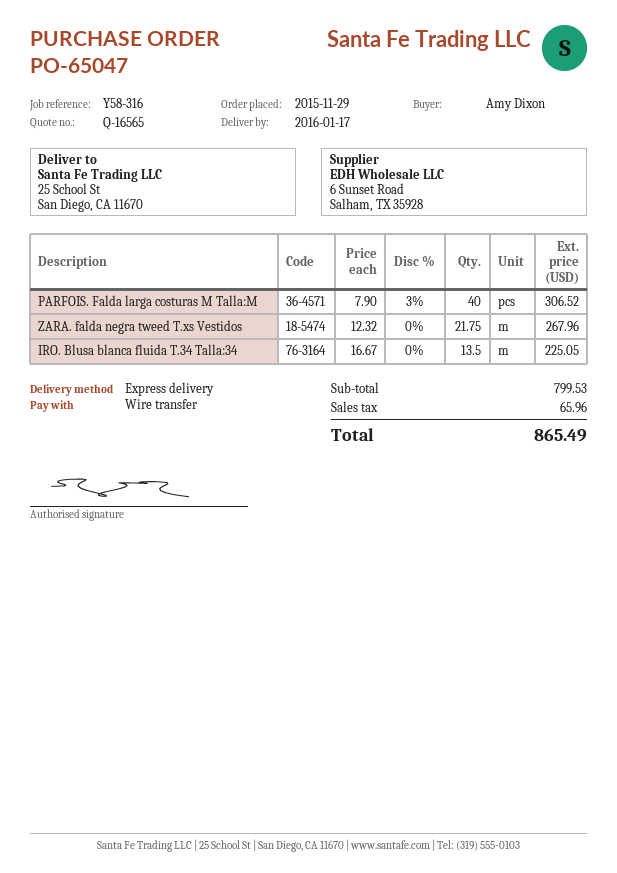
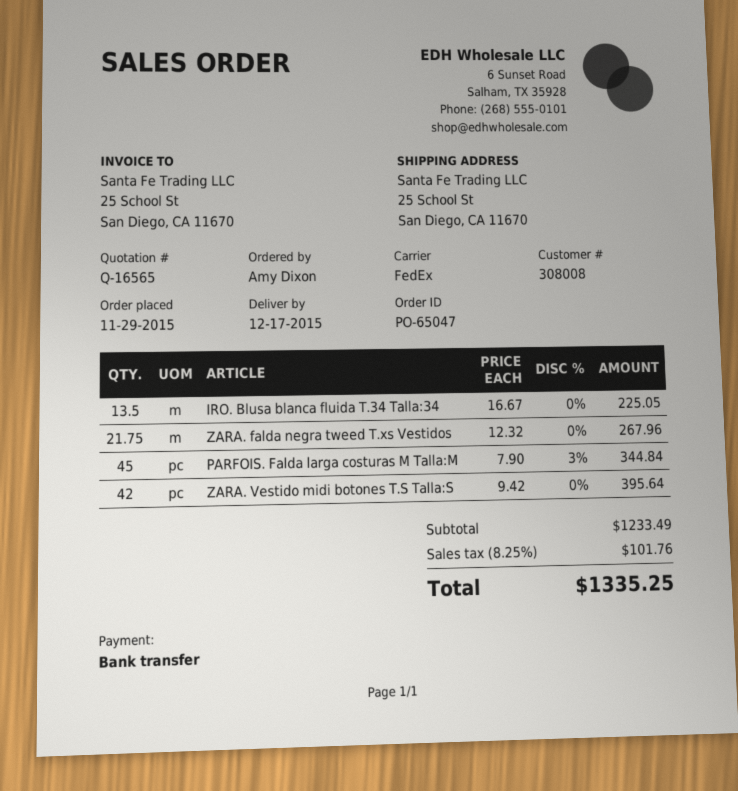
delivery date: 2016-01-17 -> 2015-12-17
shipping method: express -> FedEx
PARFOIS. Falda larga costuras M Talla:M: 40 x 7.90 - 3% = 306.52 -> 45 x 7.90 - 3% = 344.84
ZARA. Vestido midi botones T.S Talla:S: none -> 42 x 9.42 = 395.64
subtotal: 799.53 -> 1233.49
tax: 65.96 -> 101.76
total: 865.49 -> 1335.25

